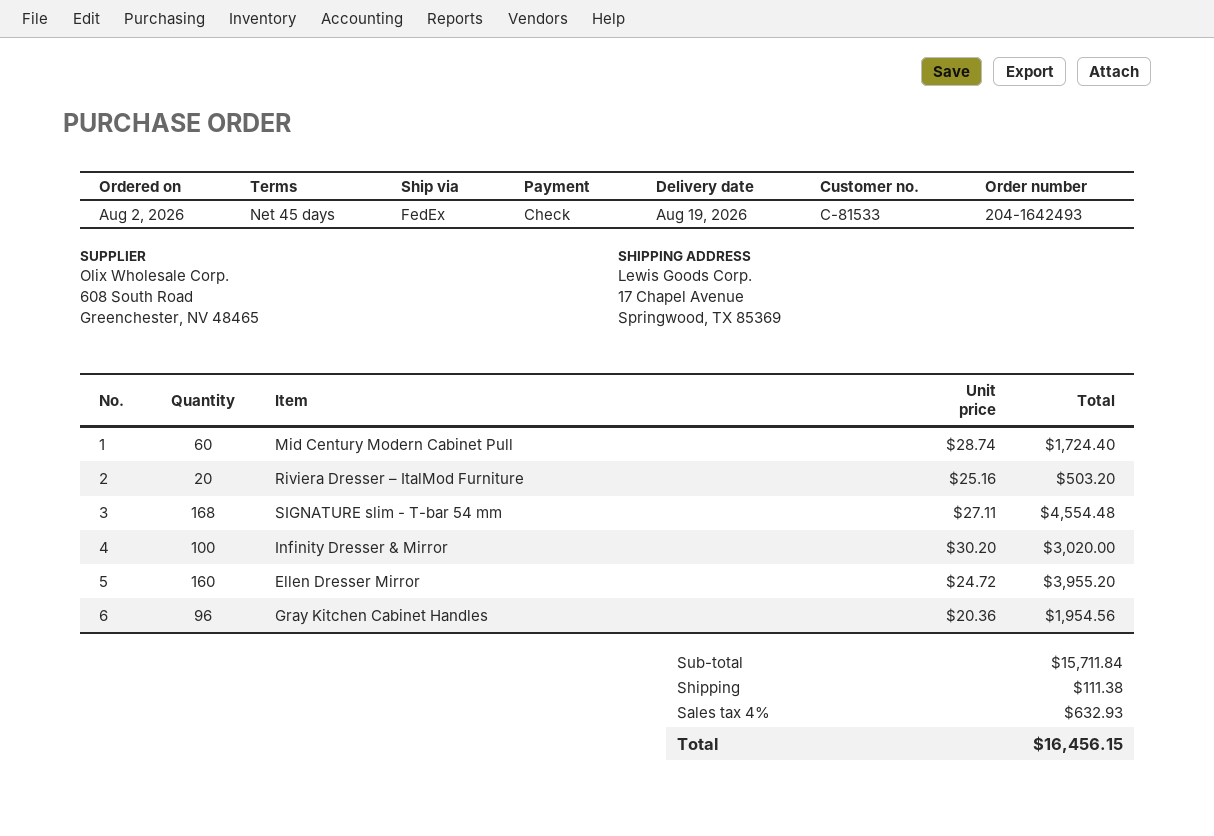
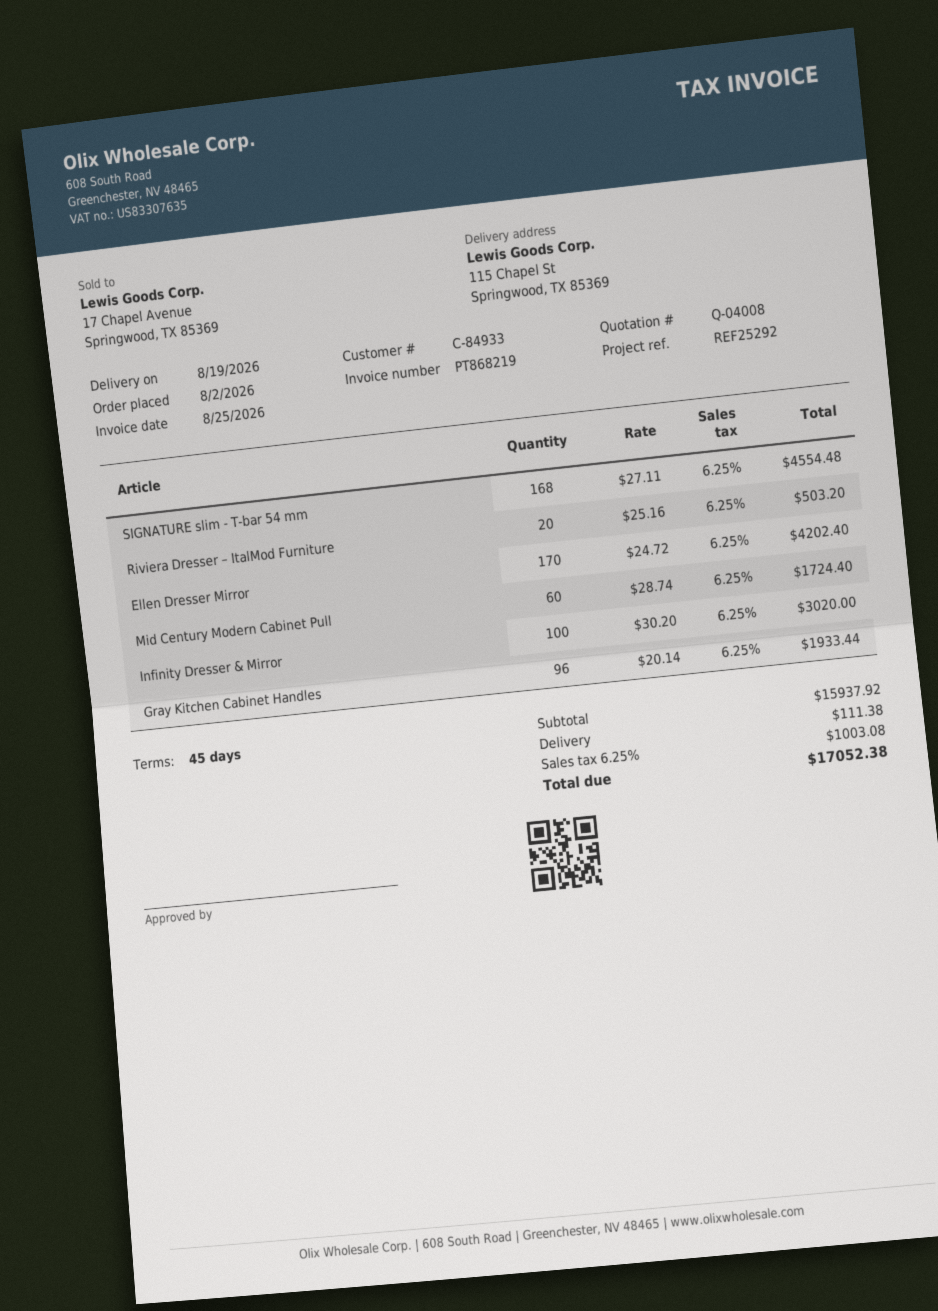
customer number: C-81533 -> C-84933
ship to: 17 Chapel Avenue, Springwood, TX 85369 -> 115 Chapel St, Springwood, TX 85369
Ellen Dresser Mirror: 160 x 24.72 = 3955.20 -> 170 x 24.72 = 4202.40
Gray Kitchen Cabinet Handles: 96 x 20.36 = 1954.56 -> 96 x 20.14 = 1933.44
subtotal: 15711.84 -> 15937.92
tax: 4% = 632.93 -> 6.25% = 1003.08
total: 16456.15 -> 17052.38

